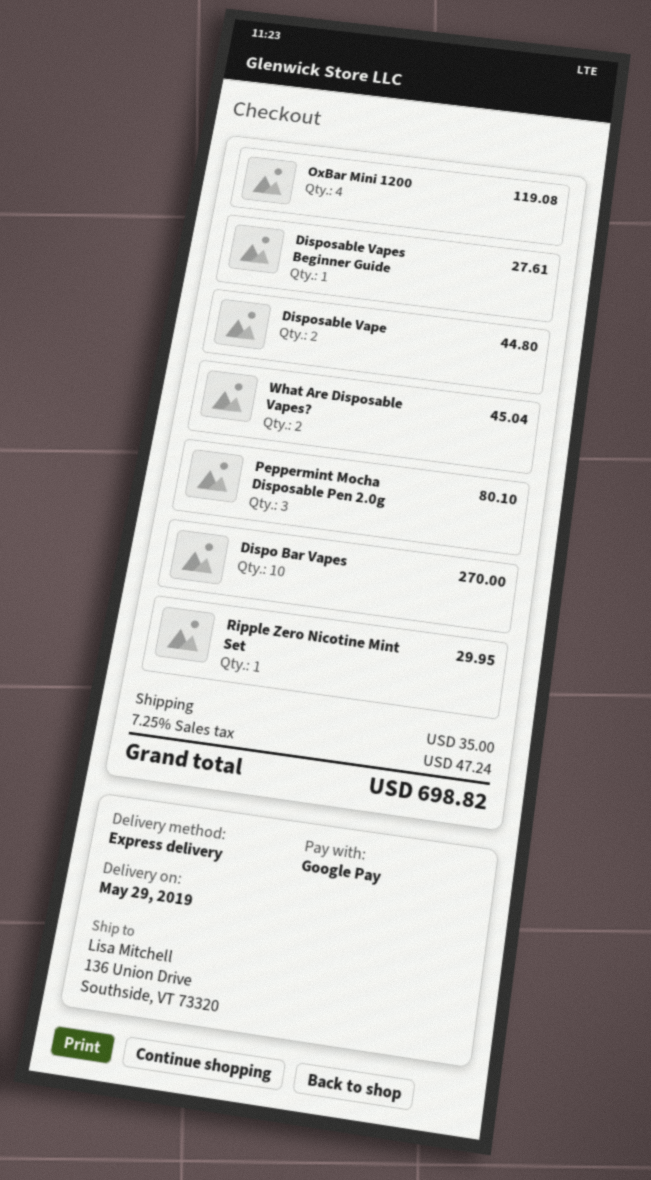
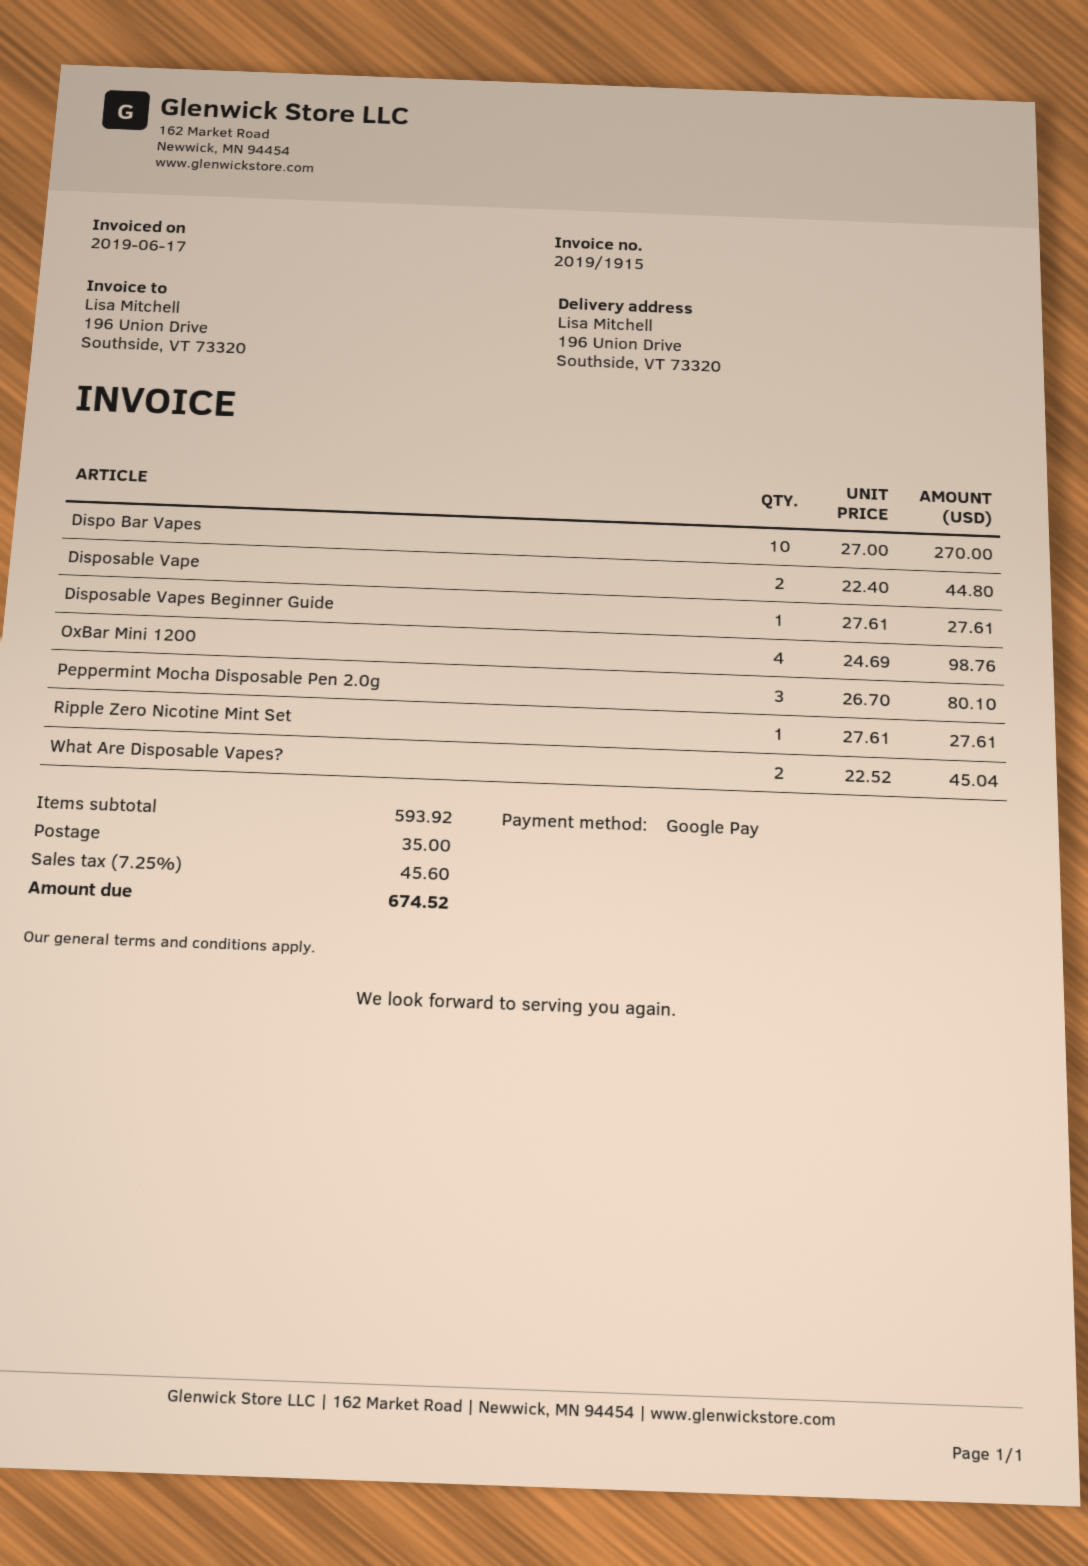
ship to: 136 Union Drive, Southside, VT 73320 -> 196 Union Drive, Southside, VT 73320
OxBar Mini 1200: 4 for 119.08 -> 4 for 98.76
Ripple Zero Nicotine Mint Set: 1 for 29.95 -> 1 for 27.61
tax: 7.25% = 47.24 -> 7.25% = 45.60
total: 698.82 -> 674.52

